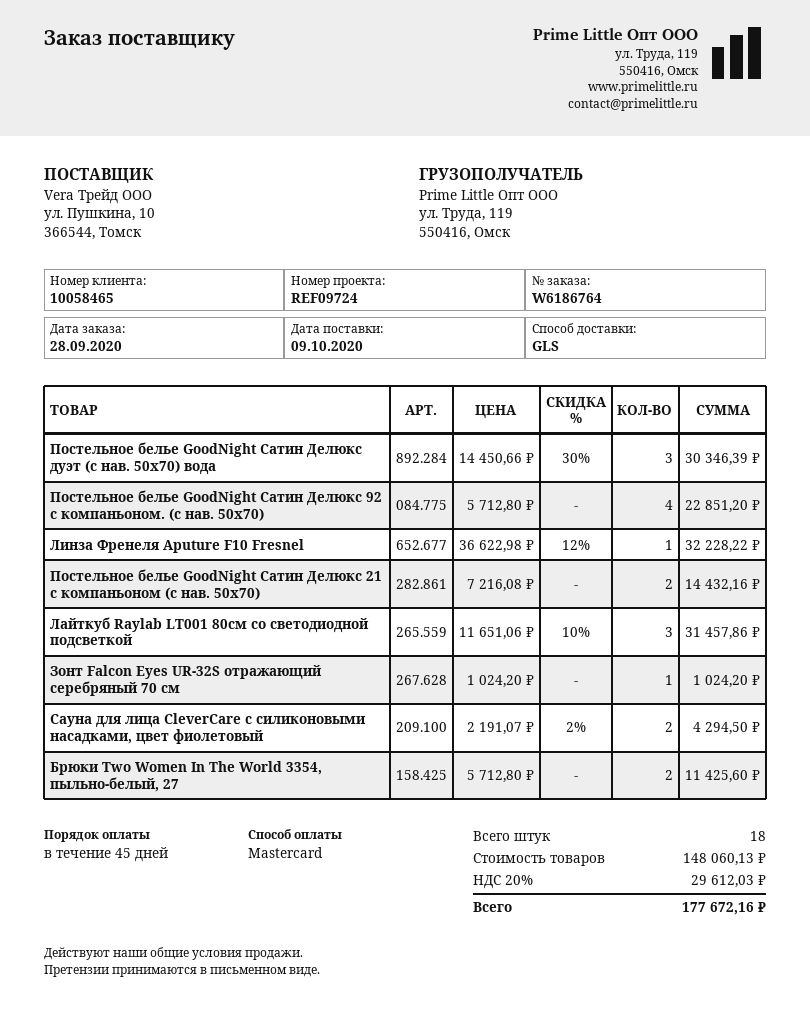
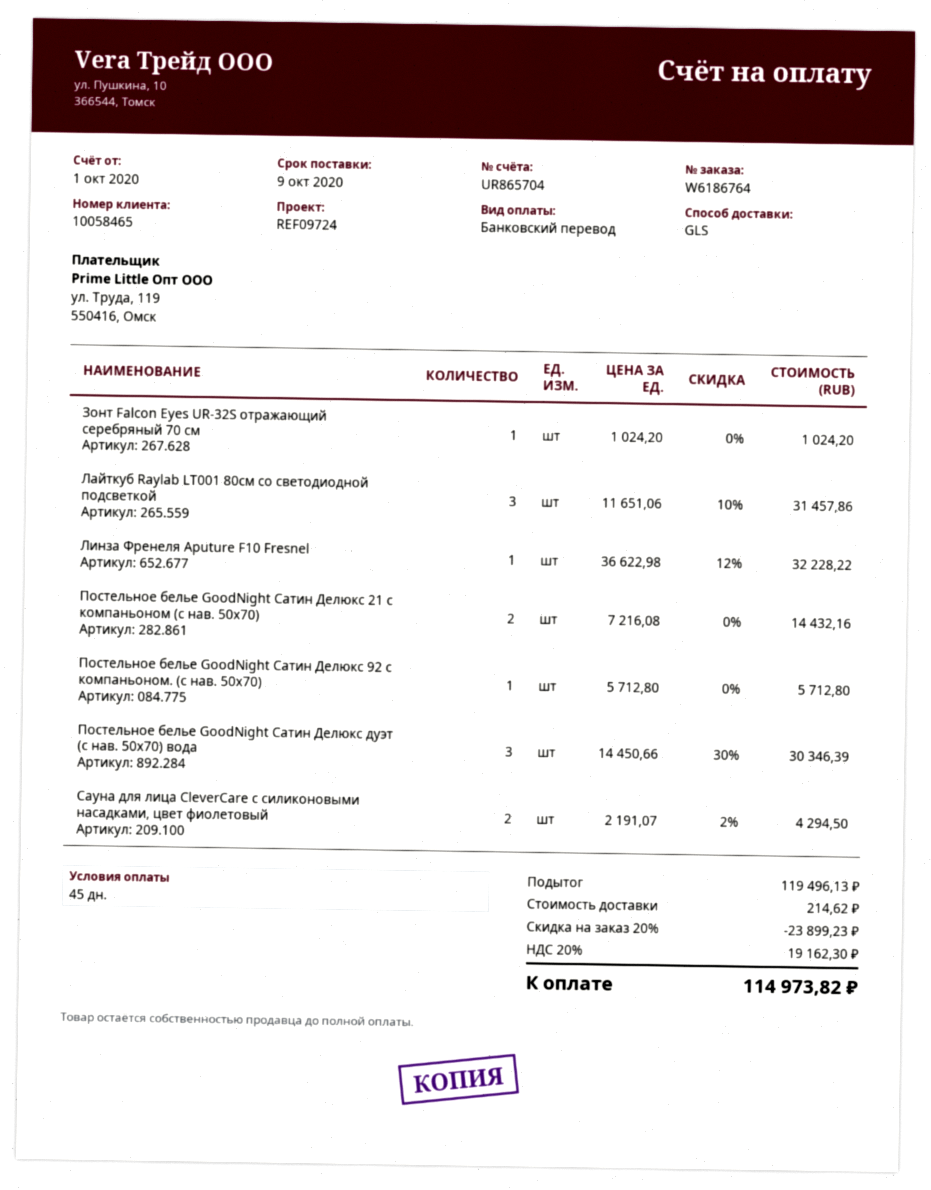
payment method: Mastercard -> bank transfer
Постельное белье GoodNight Сатин Делюкс 92 с компаньоном. (с нав. 50х70): 4 x 5712.80 = 22851.20 -> 1 x 5712.80 = 5712.80
Брюки Two Women In The World 3354, пыльно-белый, 27: 2 x 5712.80 = 11425.60 -> none
subtotal: 148060.13 -> 119496.13
discount: none -> 20% = 23899.23
shipping: none -> 214.62
tax: 20% = 29612.03 -> 20% = 19162.30
total: 177672.16 -> 114973.82

